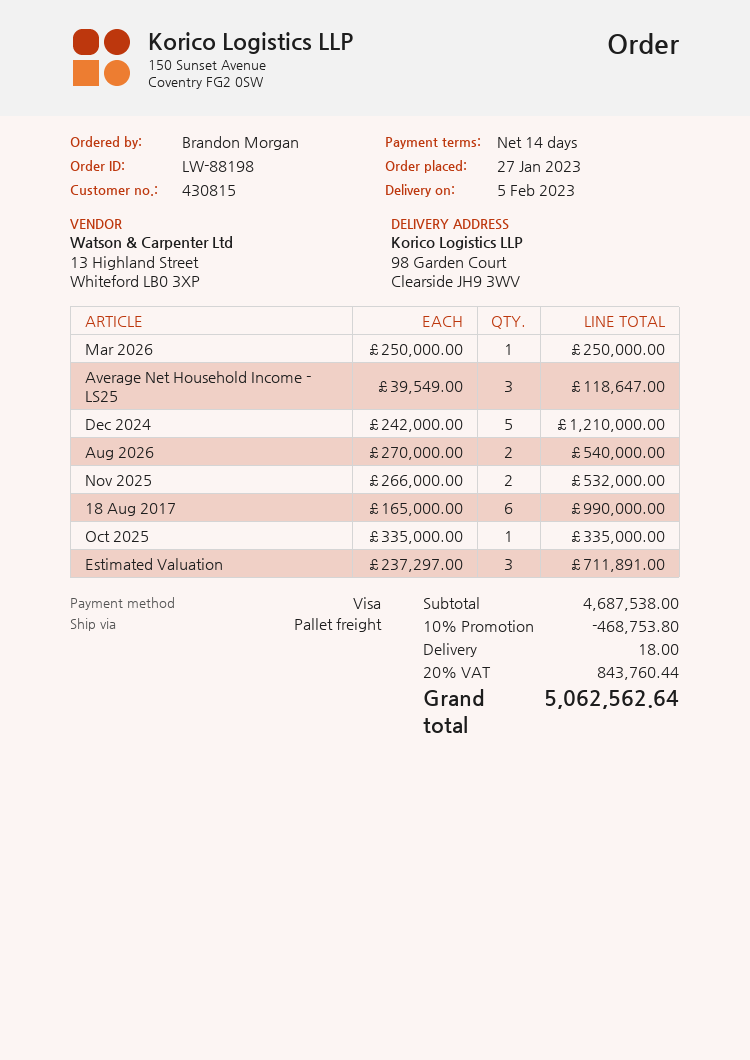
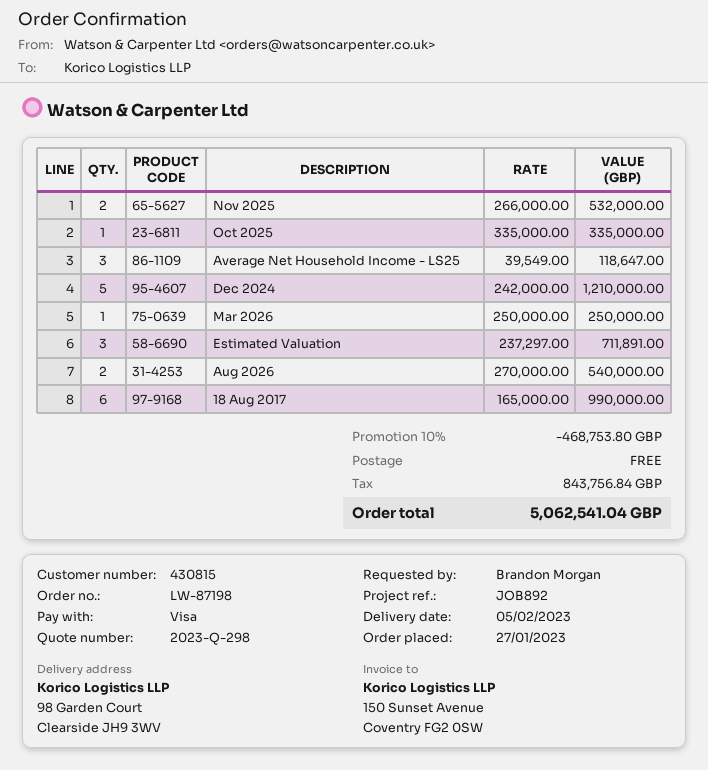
order number: LW-88198 -> LW-87198
shipping: 18.00 -> 0.00
tax: 843760.44 -> 843756.84
total: 5062562.64 -> 5062541.04

